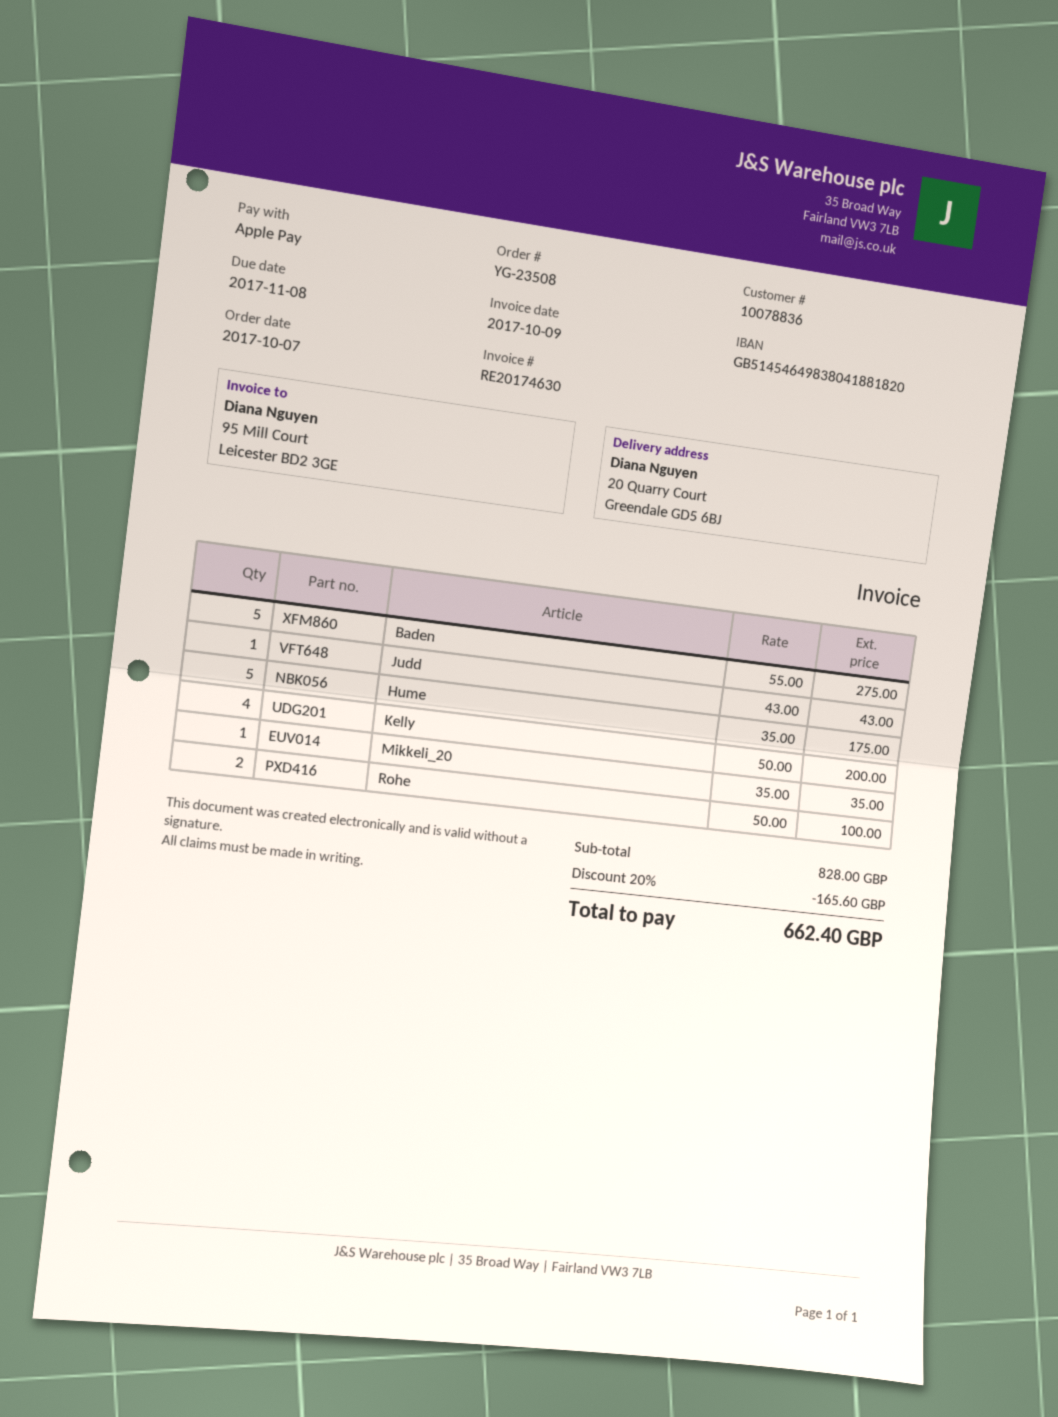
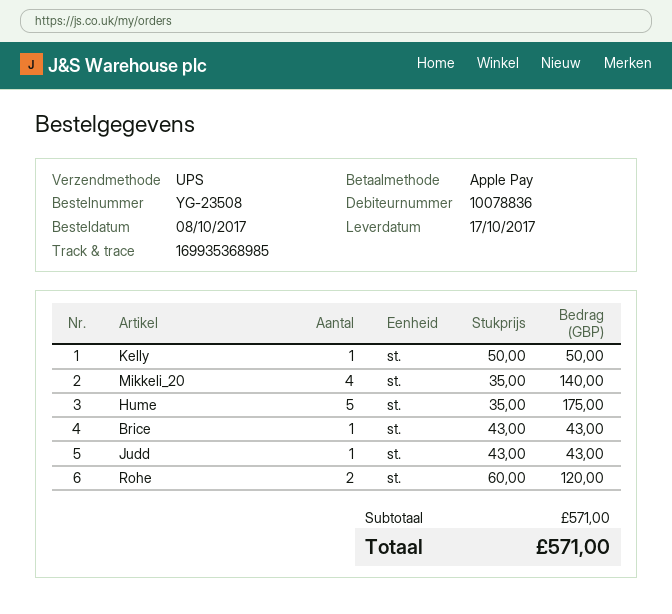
order date: 2017-10-07 -> 2017-10-08
Baden: 5 x 55.00 = 275.00 -> none
Kelly: 4 x 50.00 = 200.00 -> 1 x 50.00 = 50.00
Mikkeli_20: 1 x 35.00 = 35.00 -> 4 x 35.00 = 140.00
Rohe: 2 x 50.00 = 100.00 -> 2 x 60.00 = 120.00
Brice: none -> 1 x 43.00 = 43.00
subtotal: 828.00 -> 571.00
discount: 20% = 165.60 -> none
total: 662.40 -> 571.00

